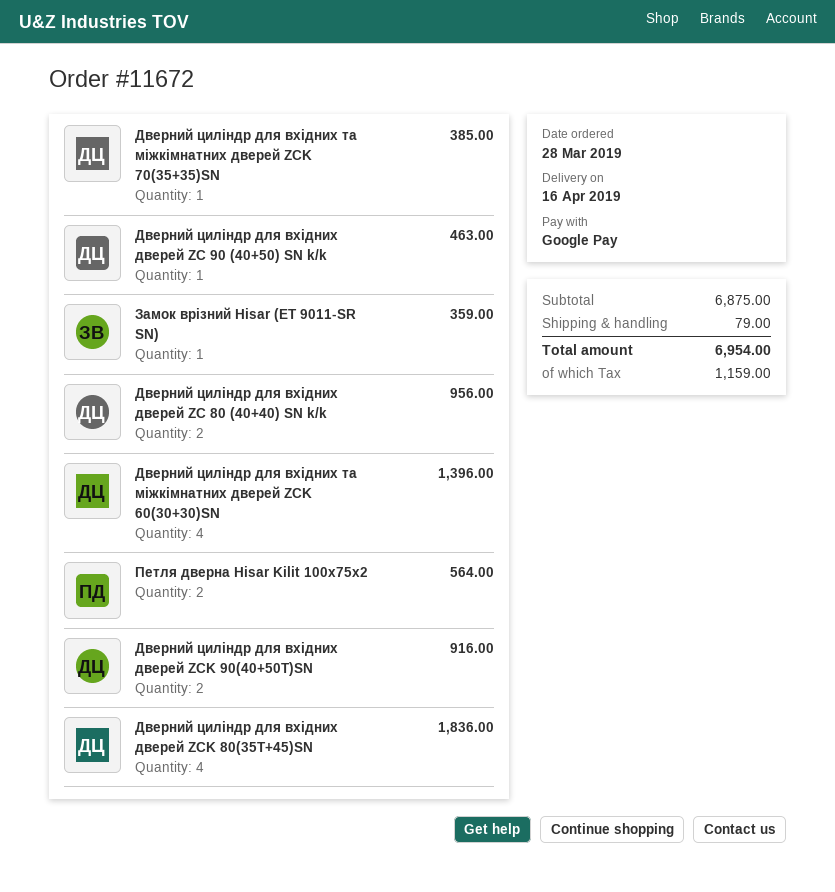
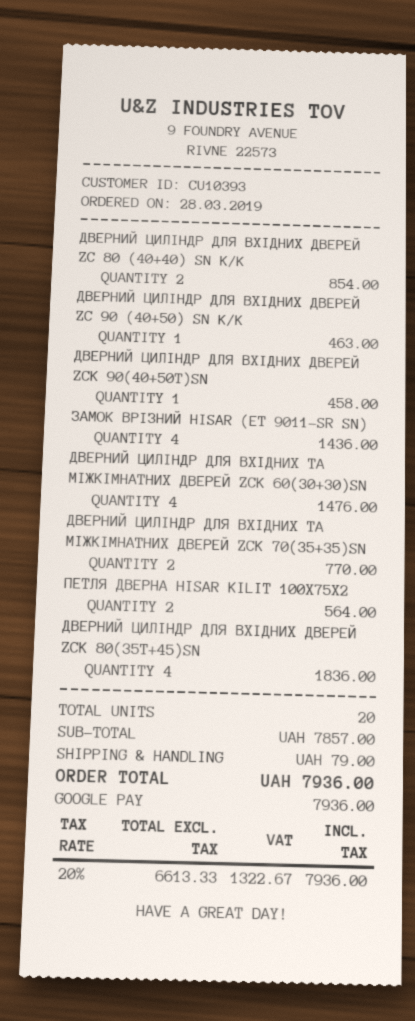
Дверний циліндр для вхідних та міжкімнатних дверей ZCK 70(35+35)SN: 1 for 385.00 -> 2 for 770.00
Замок врізний Hisar (ЕТ 9011-SR SN): 1 for 359.00 -> 4 for 1436.00
Дверний циліндр для вхідних дверей ZC 80 (40+40) SN k/k: 2 for 956.00 -> 2 for 854.00
Дверний циліндр для вхідних та міжкімнатних дверей ZCK 60(30+30)SN: 4 for 1396.00 -> 4 for 1476.00
Дверний циліндр для вхідних дверей ZCK 90(40+50T)SN: 2 for 916.00 -> 1 for 458.00
subtotal: 6875.00 -> 7857.00
tax: 1159.00 -> 1322.67
total: 6954.00 -> 7936.00

